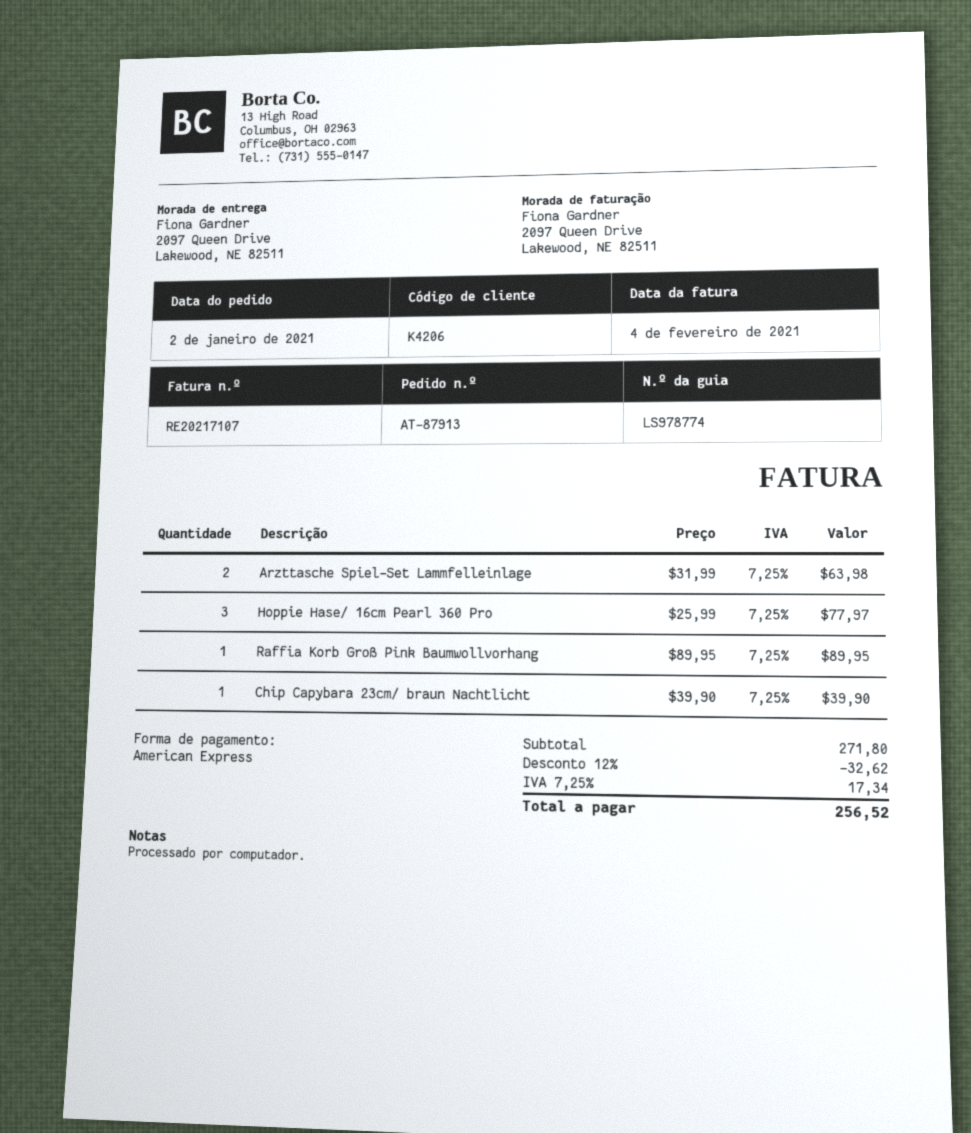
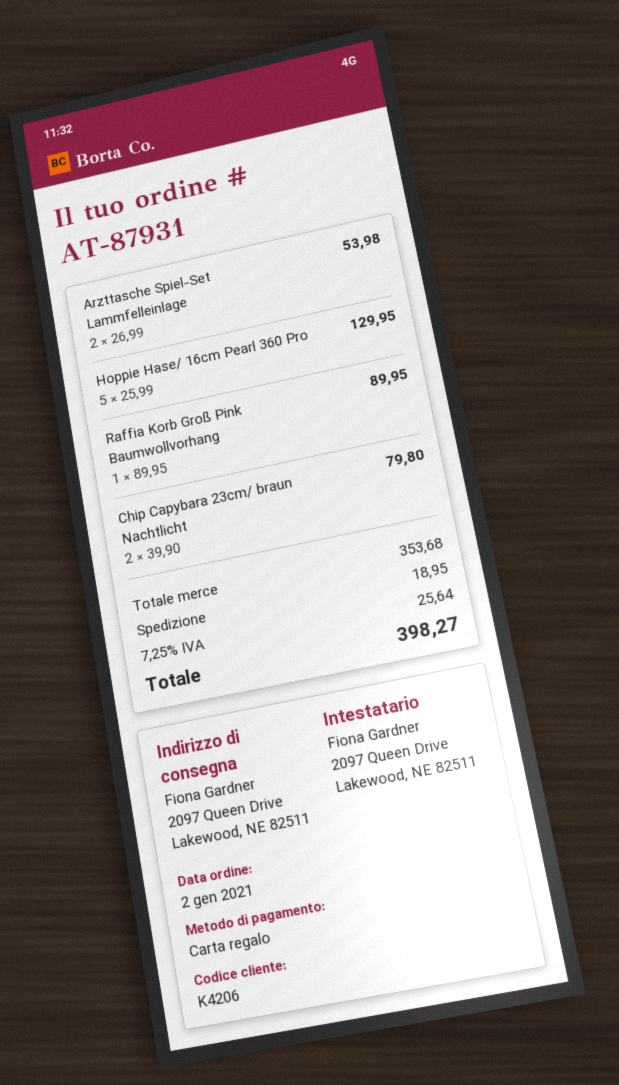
order number: AT-87913 -> AT-87931
payment method: American Express -> gift card
Arzttasche Spiel-Set Lammfelleinlage: 2 x 31.99 = 63.98 -> 2 x 26.99 = 53.98
Hoppie Hase/ 16cm Pearl 360 Pro: 3 x 25.99 = 77.97 -> 5 x 25.99 = 129.95
Chip Capybara 23cm/ braun Nachtlicht: 1 x 39.90 = 39.90 -> 2 x 39.90 = 79.80
subtotal: 271.80 -> 353.68
discount: 12% = 32.62 -> none
shipping: none -> 18.95
tax: 7.25% = 17.34 -> 7.25% = 25.64
total: 256.52 -> 398.27

